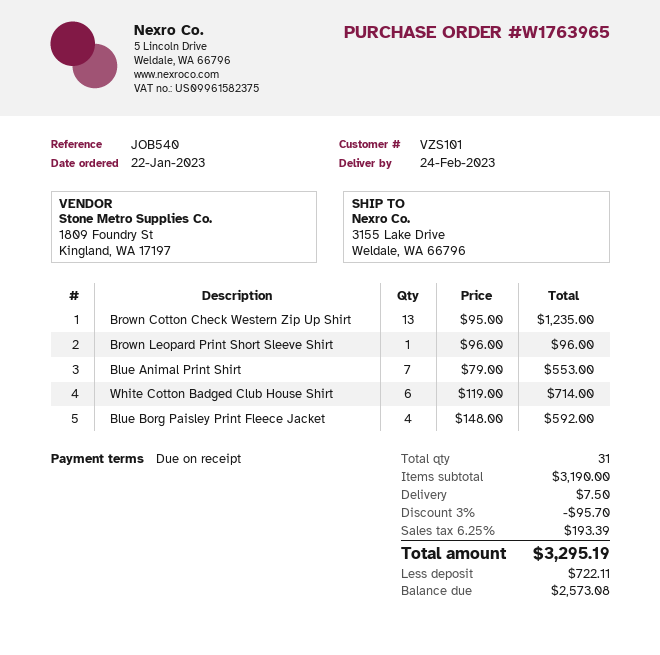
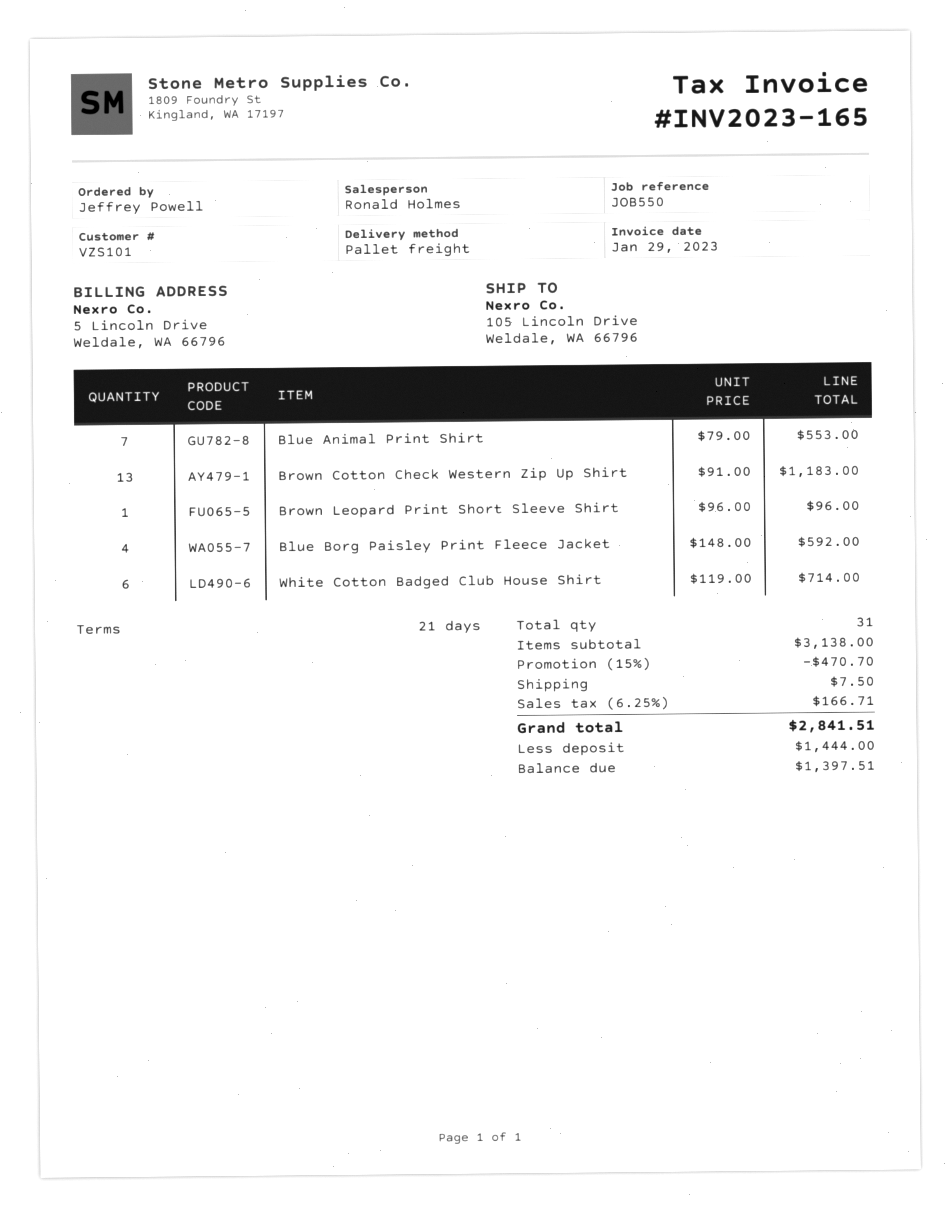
payment terms: on receipt -> 21 days
reference: JOB540 -> JOB550
ship to: 3155 Lake Drive, Weldale, WA 66796 -> 105 Lincoln Drive, Weldale, WA 66796
Brown Cotton Check Western Zip Up Shirt: 13 x 95.00 = 1235.00 -> 13 x 91.00 = 1183.00
subtotal: 3190.00 -> 3138.00
discount: 3% = 95.70 -> 15% = 470.70
tax: 6.25% = 193.39 -> 6.25% = 166.71
total: 3295.19 -> 2841.51
deposit: 722.11 -> 1444.00
balance: 2573.08 -> 1397.51

